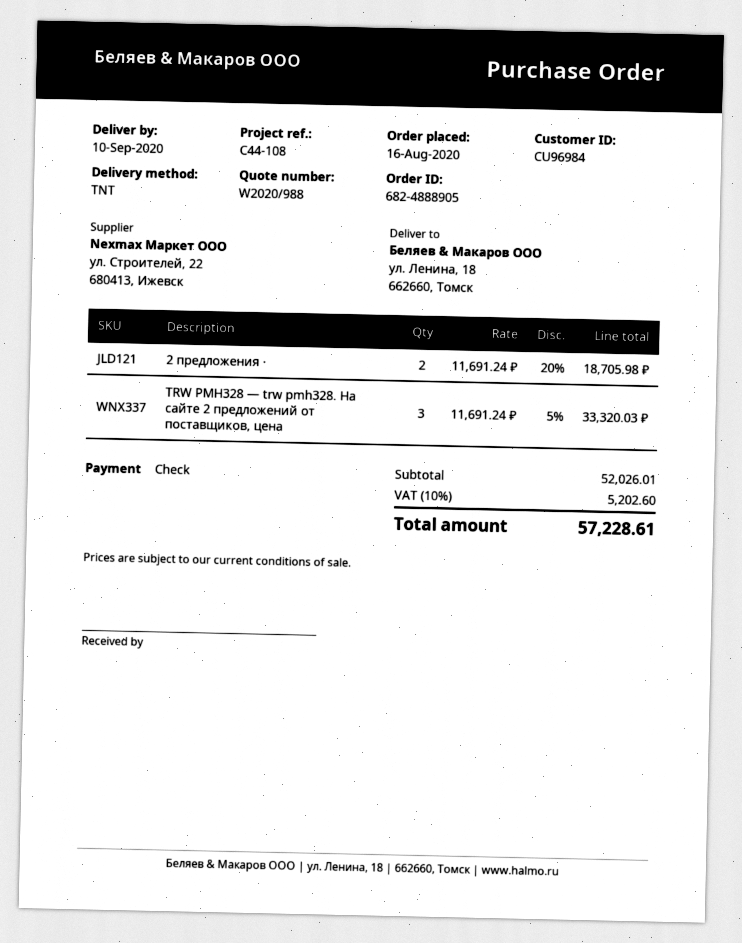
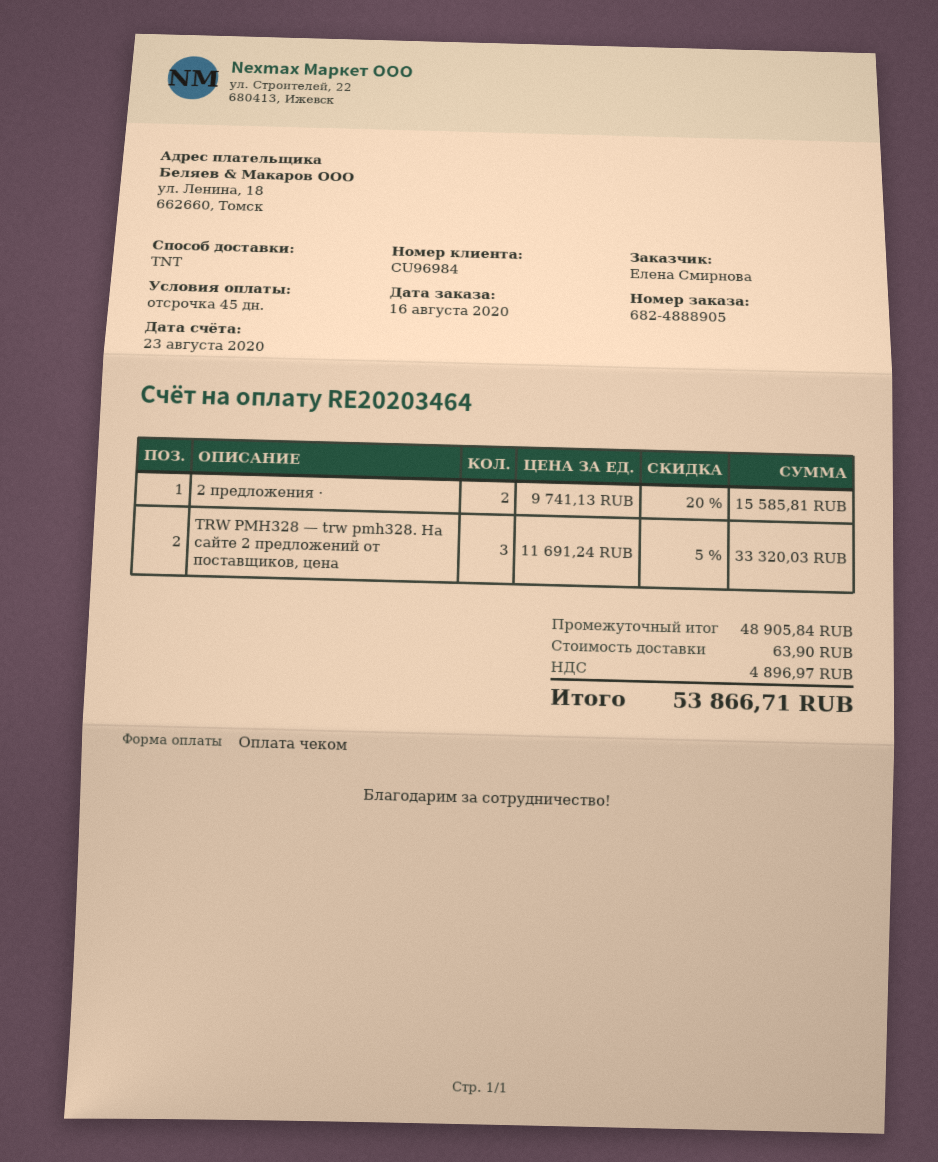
2 предложения ·: 2 x 11691.24 - 20% = 18705.98 -> 2 x 9741.13 - 20% = 15585.81
subtotal: 52026.01 -> 48905.84
shipping: none -> 63.90
tax: 5202.60 -> 4896.97
total: 57228.61 -> 53866.71

